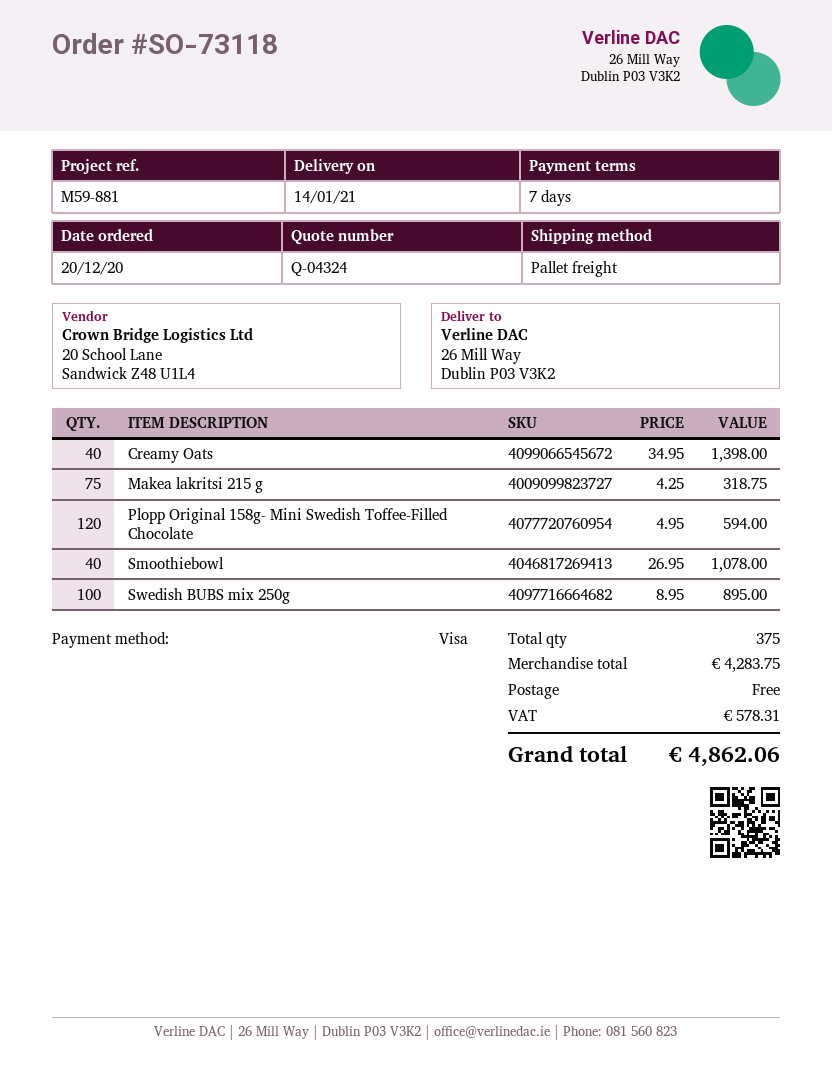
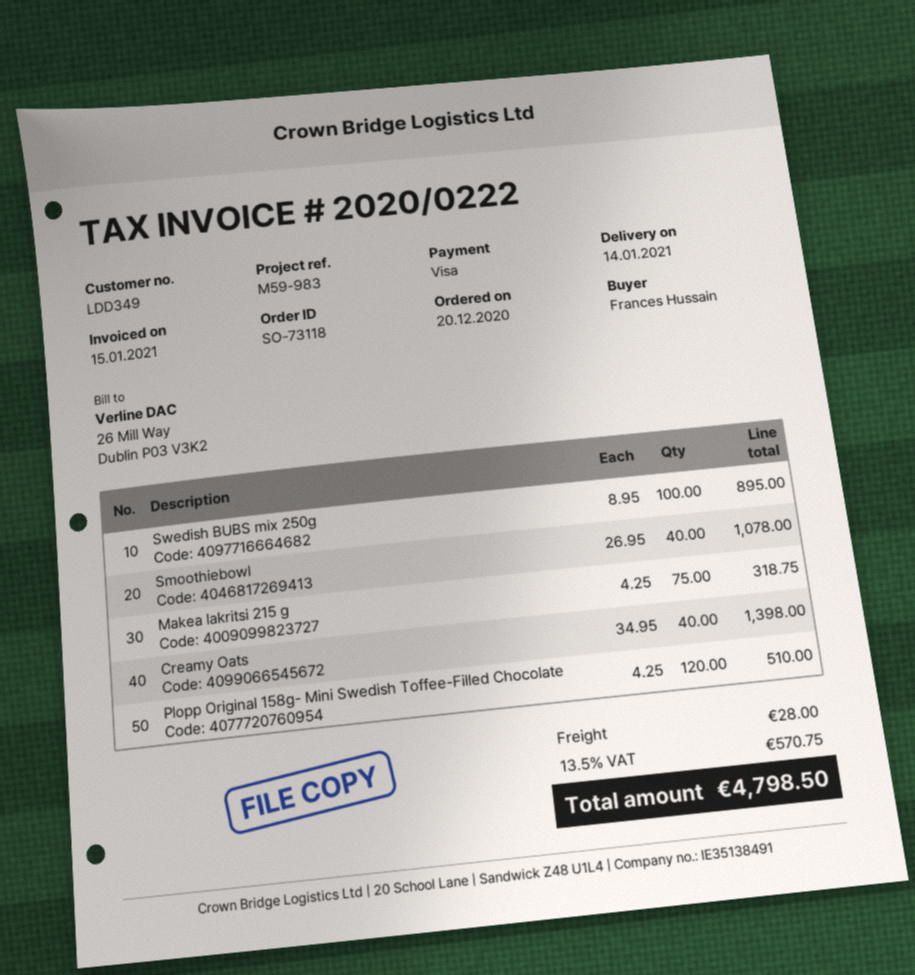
reference: M59-881 -> M59-983
Plopp Original 158g- Mini Swedish Toffee-Filled Chocolate: 120 x 4.95 = 594.00 -> 120 x 4.25 = 510.00
shipping: 0.00 -> 28.00
tax: 578.31 -> 570.75
total: 4862.06 -> 4798.50

